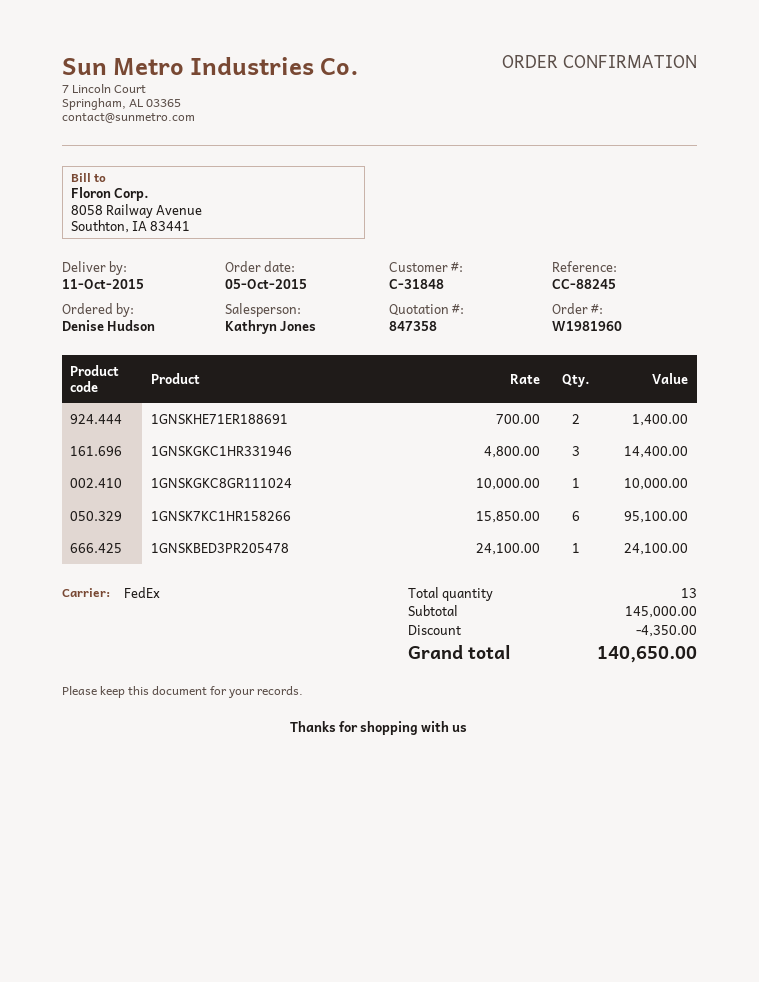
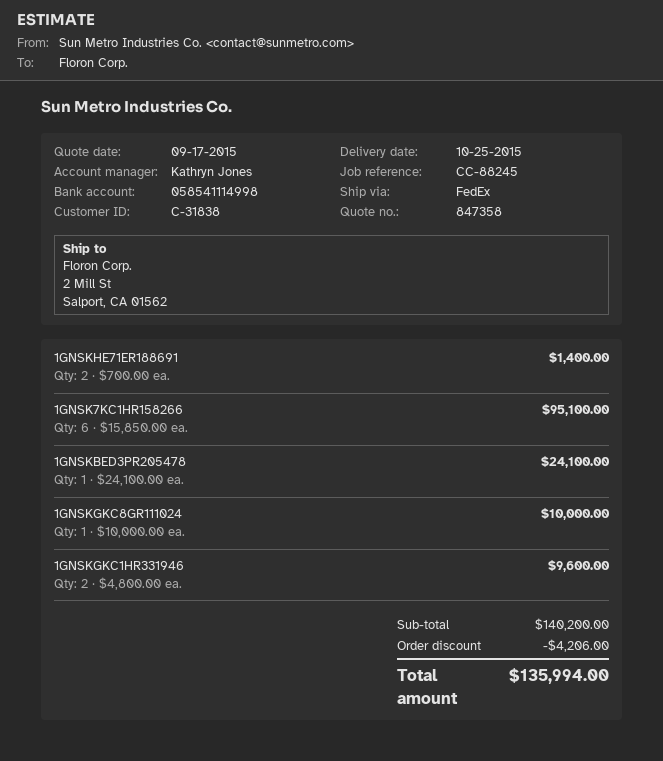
delivery date: 2015-10-11 -> 2015-10-25
customer number: C-31848 -> C-31838
1GNSKGKC1HR331946: 3 x 4800.00 = 14400.00 -> 2 x 4800.00 = 9600.00
subtotal: 145000.00 -> 140200.00
discount: 4350.00 -> 4206.00
total: 140650.00 -> 135994.00

